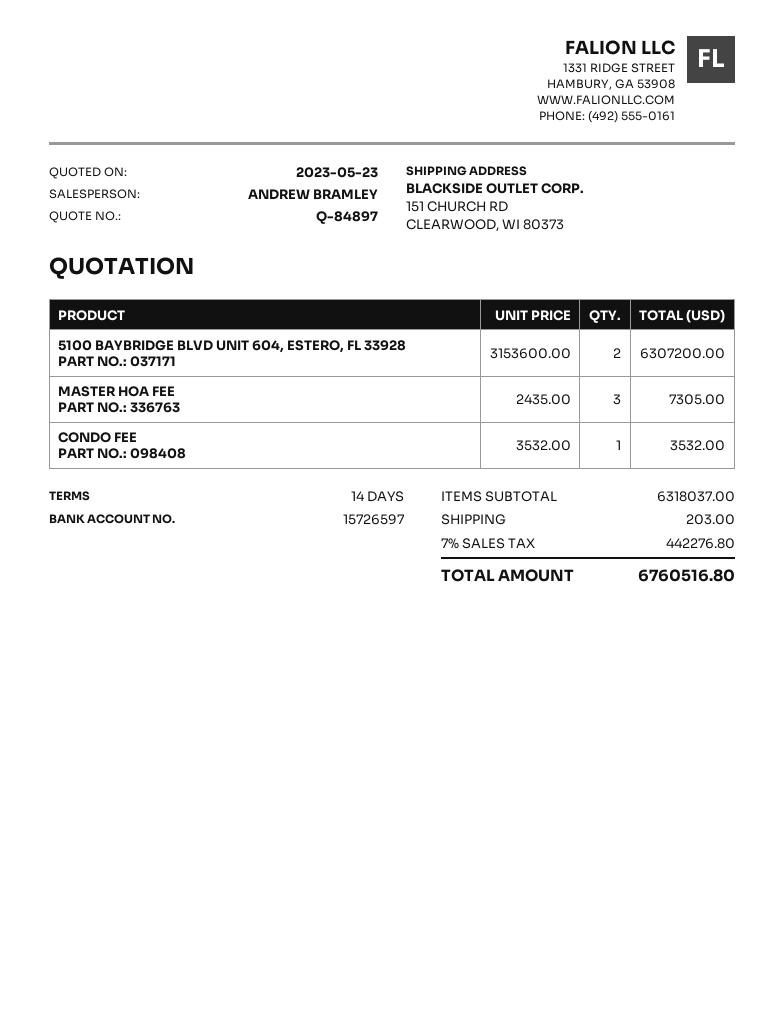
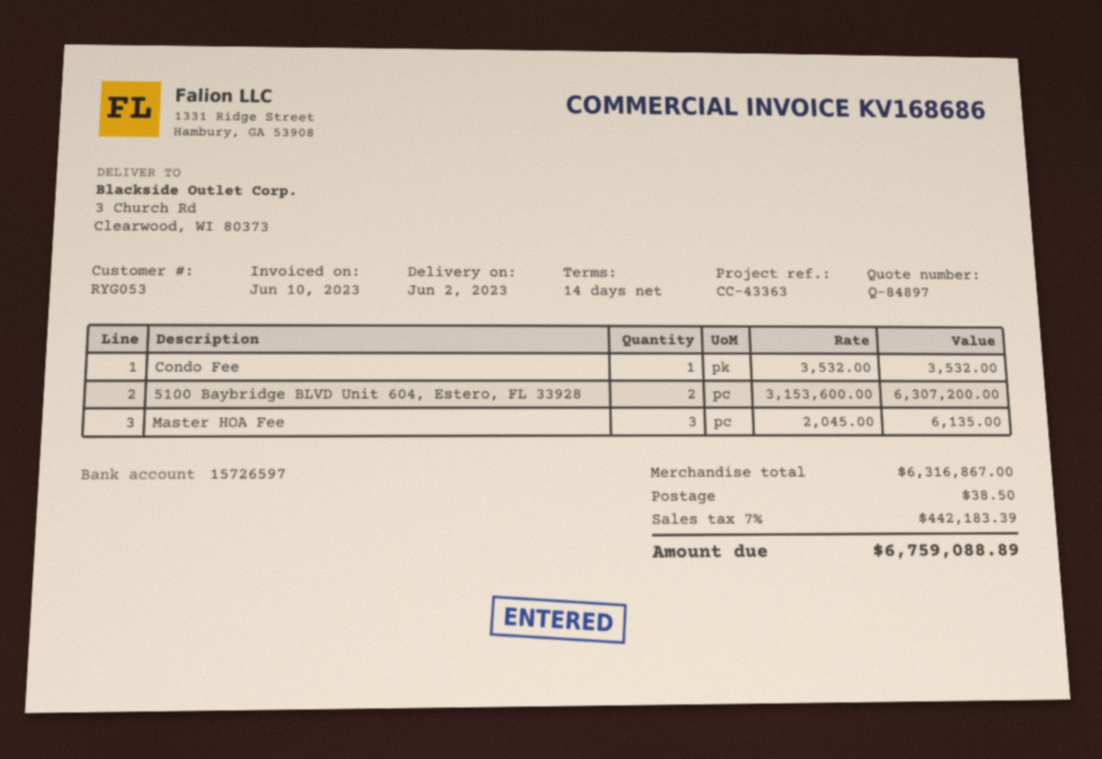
ship to: 151 CHURCH RD, CLEARWOOD, WI 80373 -> 3 Church Rd, Clearwood, WI 80373
MASTER HOA FEE: 3 x 2435.00 = 7305.00 -> 3 x 2045.00 = 6135.00
subtotal: 6318037.00 -> 6316867.00
shipping: 203.00 -> 38.50
tax: 7% = 442276.80 -> 7% = 442183.39
total: 6760516.80 -> 6759088.89

